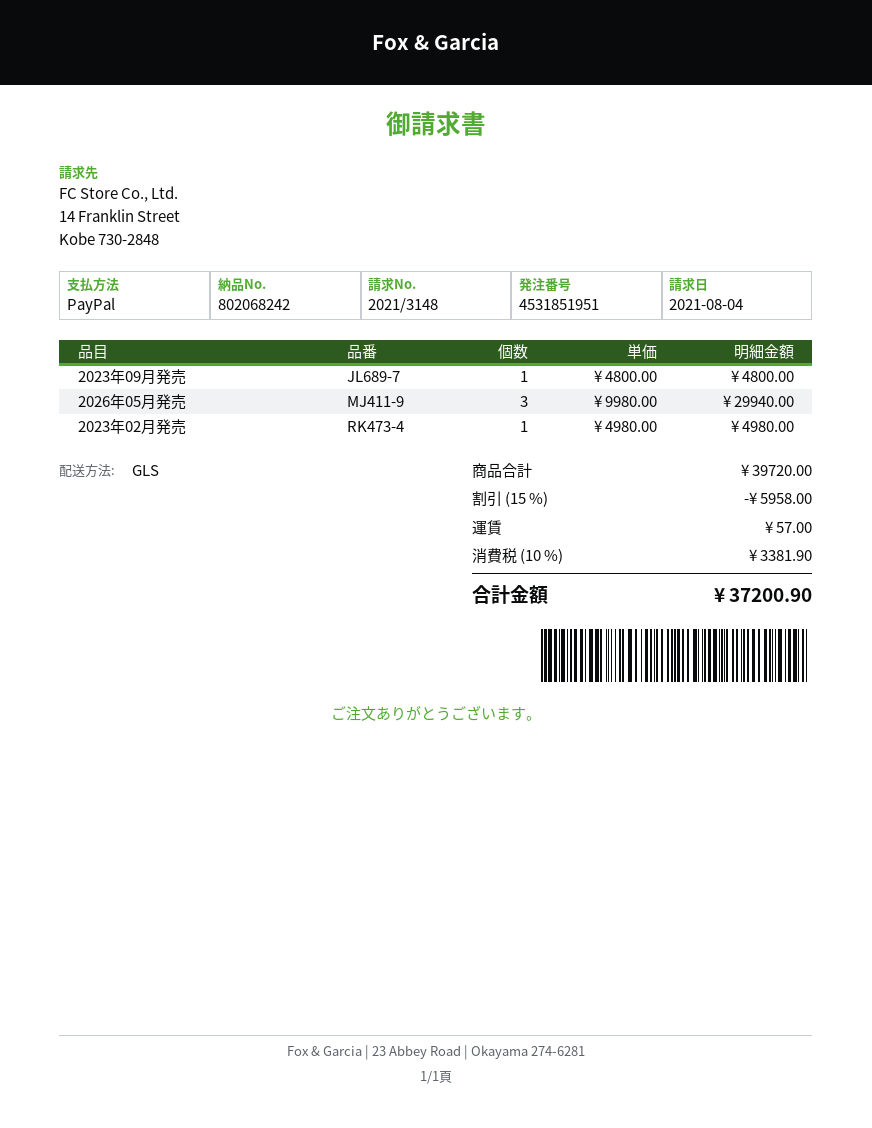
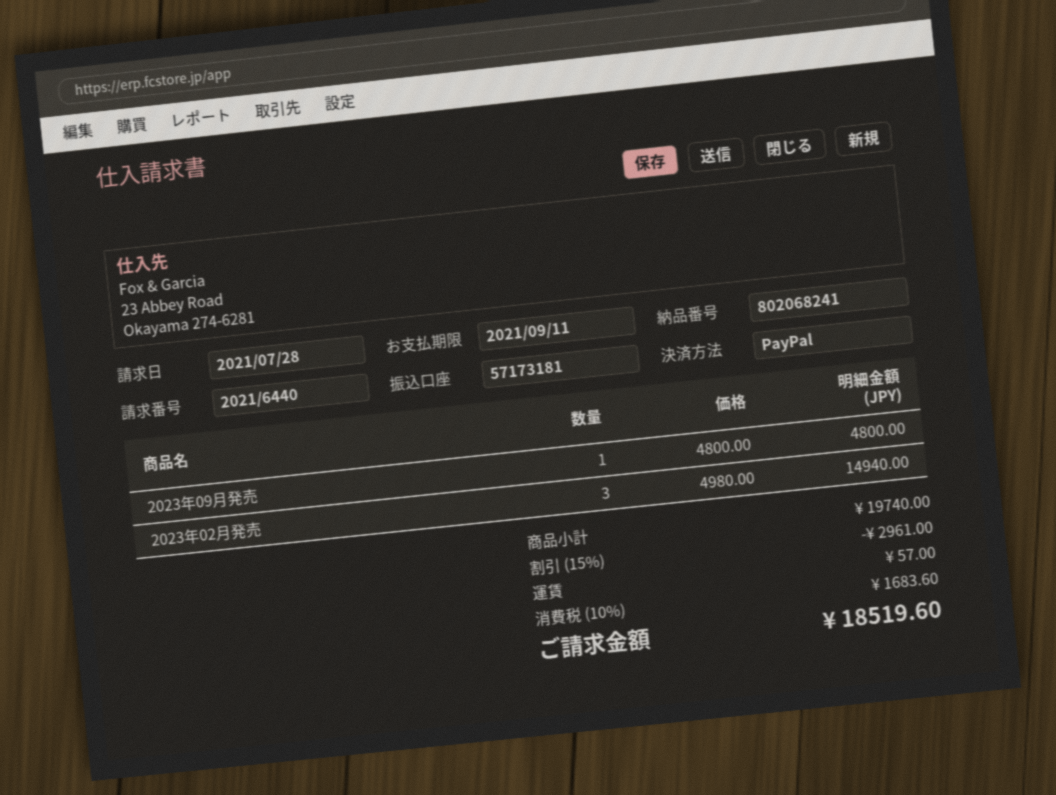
delivery note number: 802068242 -> 802068241
invoice number: 2021/3148 -> 2021/6440
invoice date: 2021-08-04 -> 2021-07-28
2026年05月発売: 3 x 9980.00 = 29940.00 -> none
2023年02月発売: 1 x 4980.00 = 4980.00 -> 3 x 4980.00 = 14940.00
subtotal: 39720.00 -> 19740.00
discount: 15% = 5958.00 -> 15% = 2961.00
tax: 10% = 3381.90 -> 10% = 1683.60
total: 37200.90 -> 18519.60

